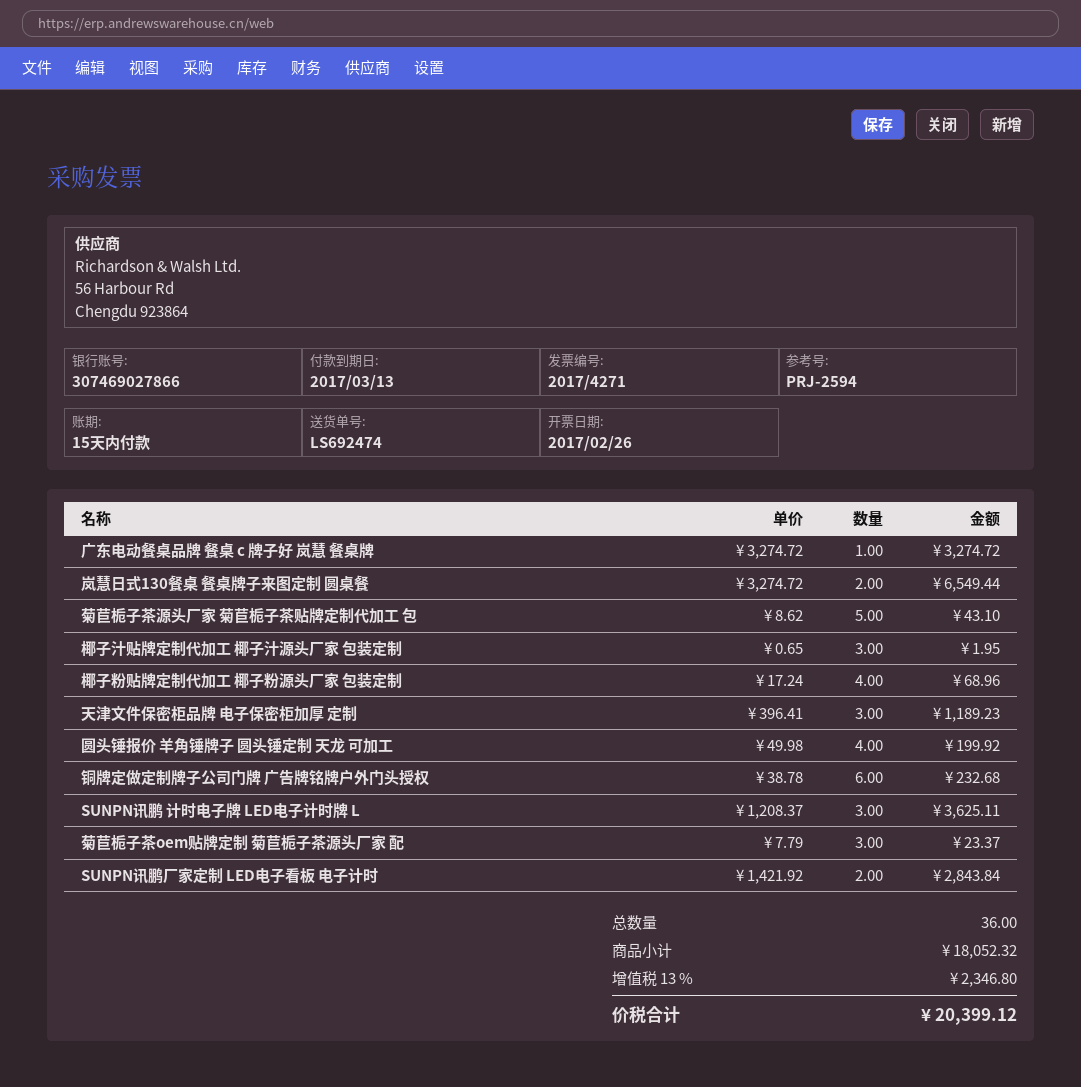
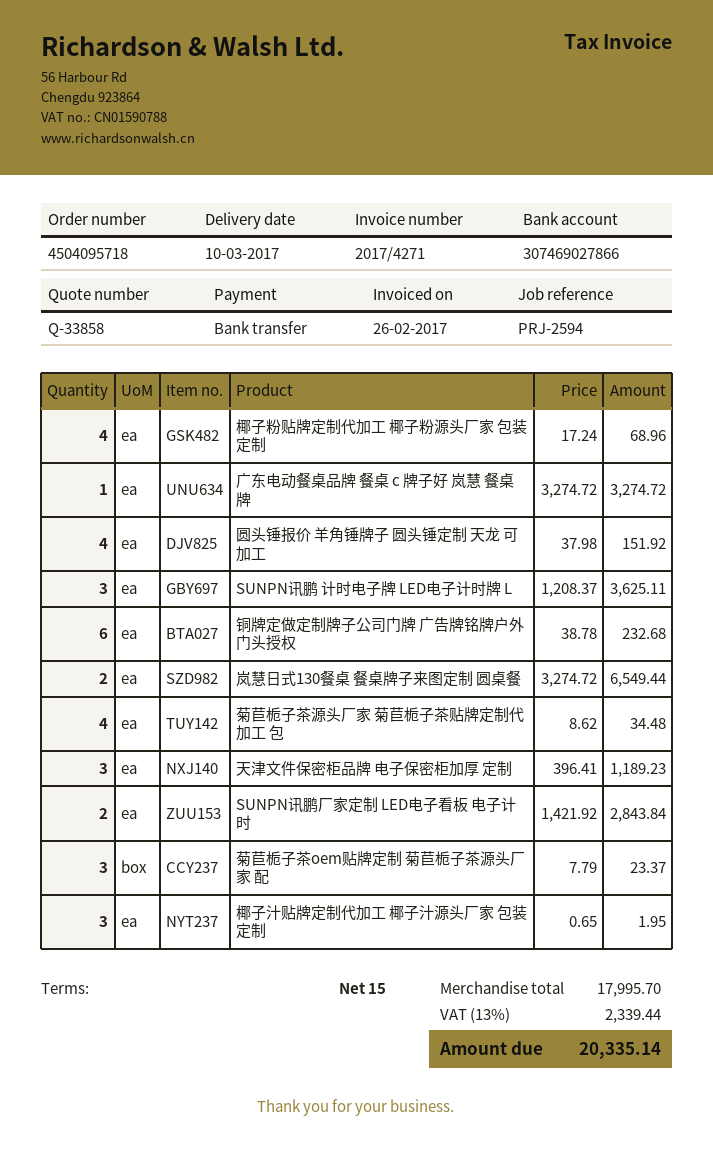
菊苣栀子茶源头厂家 菊苣栀子茶贴牌定制代加工 包: 5 x 8.62 = 43.10 -> 4 x 8.62 = 34.48
圆头锤报价 羊角锤牌子 圆头锤定制 天龙 可加工: 4 x 49.98 = 199.92 -> 4 x 37.98 = 151.92
subtotal: 18052.32 -> 17995.70
tax: 13% = 2346.80 -> 13% = 2339.44
total: 20399.12 -> 20335.14

